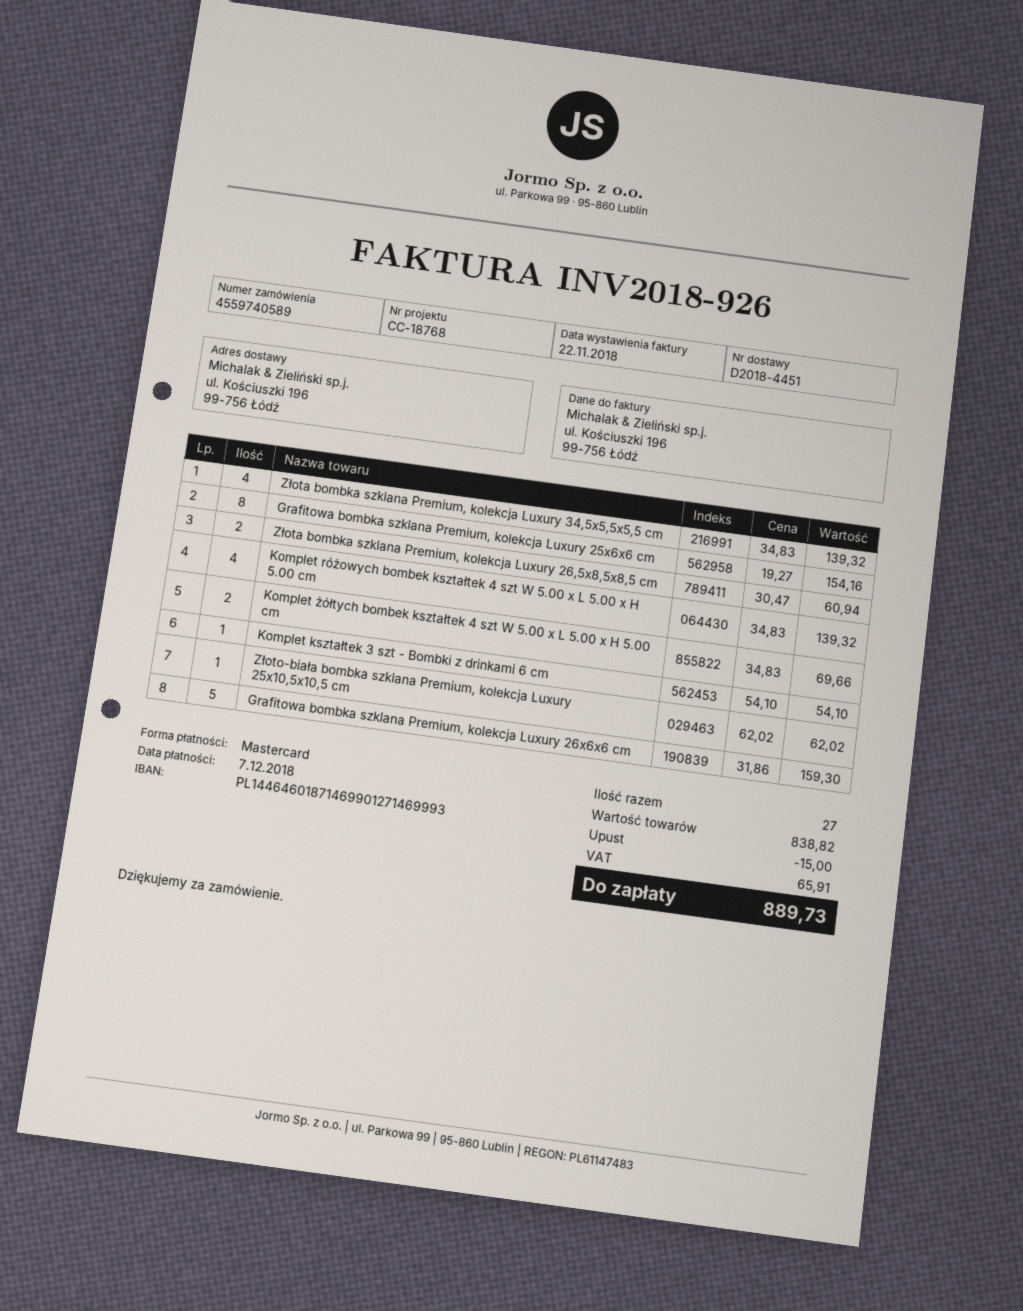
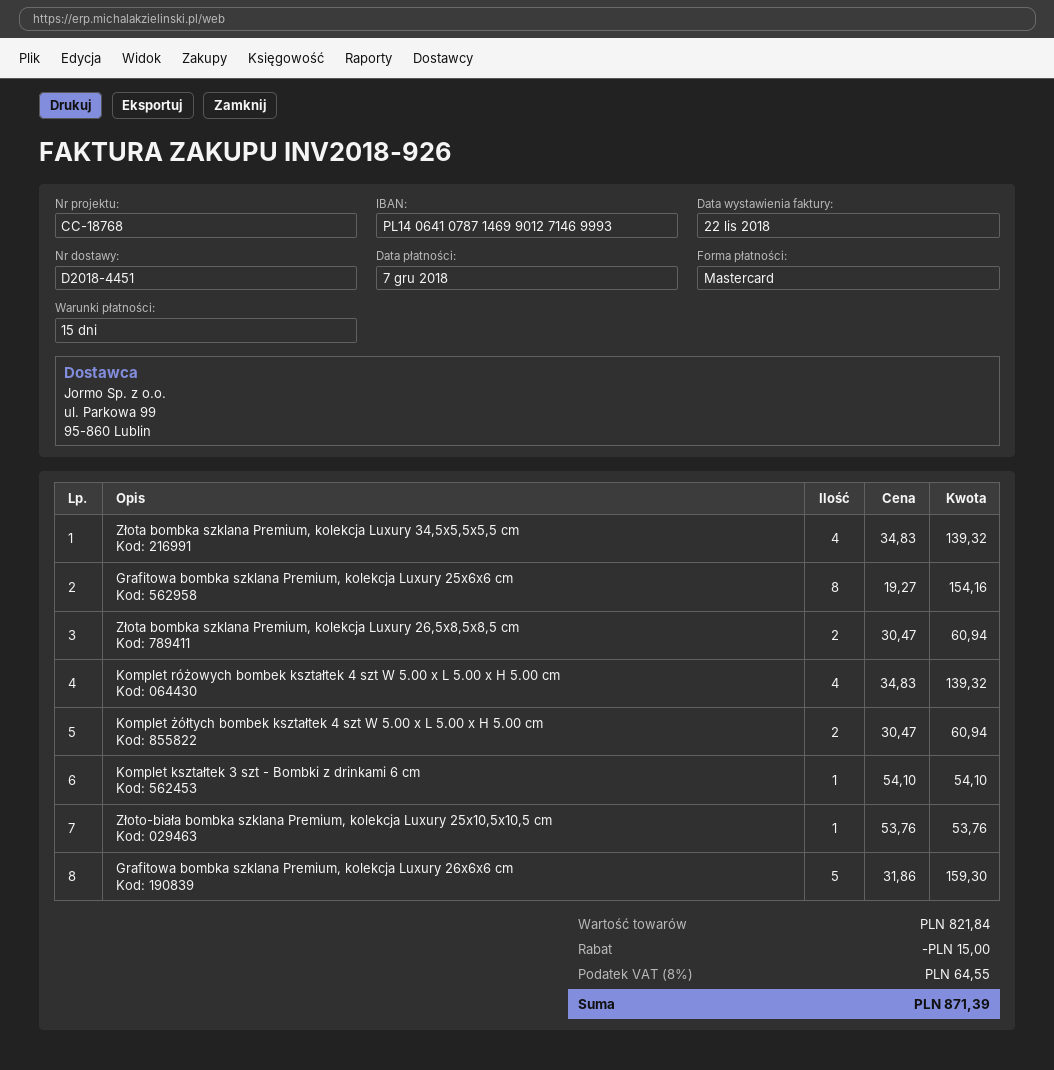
bank account: PL14464601871469901271469993 -> PL14064107871469901271469993
Komplet żółtych bombek kształtek 4 szt W 5.00 x L 5.00 x H 5.00 cm: 2 x 34.83 = 69.66 -> 2 x 30.47 = 60.94
Złoto-biała bombka szklana Premium, kolekcja Luxury 25x10,5x10,5 cm: 1 x 62.02 = 62.02 -> 1 x 53.76 = 53.76
subtotal: 838.82 -> 821.84
tax: 65.91 -> 64.55
total: 889.73 -> 871.39

